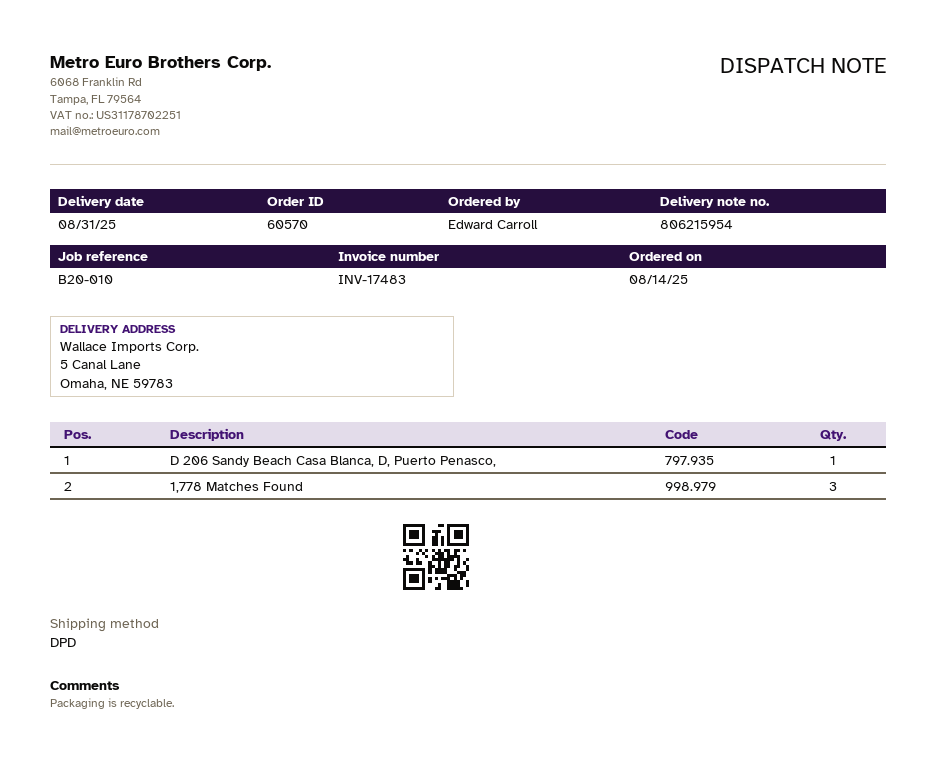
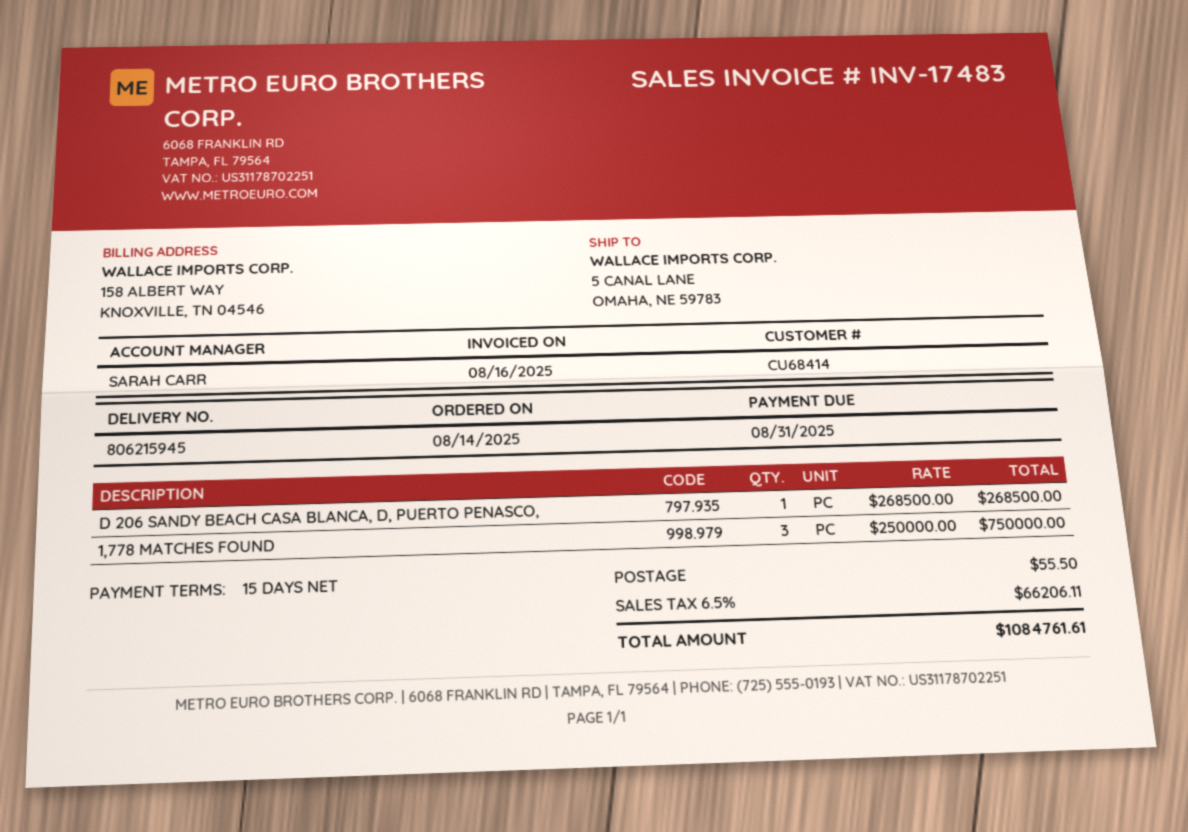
delivery note number: 806215954 -> 806215945

